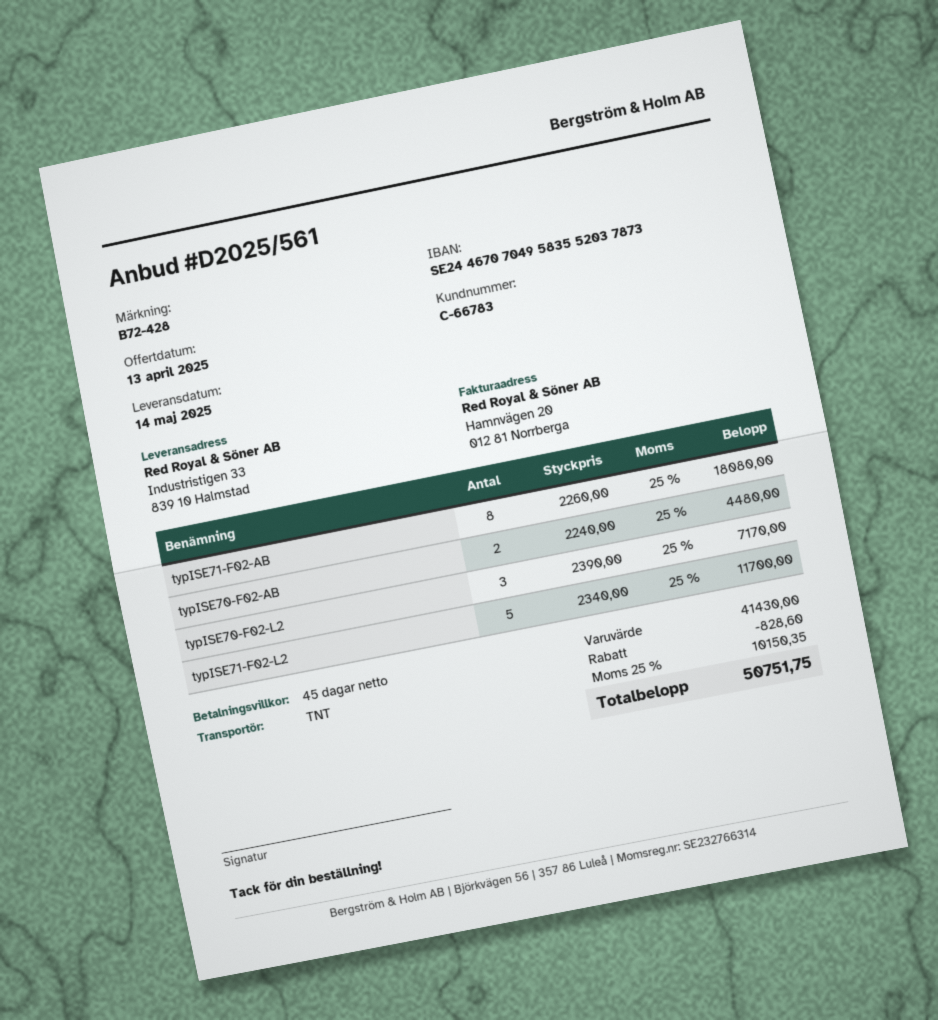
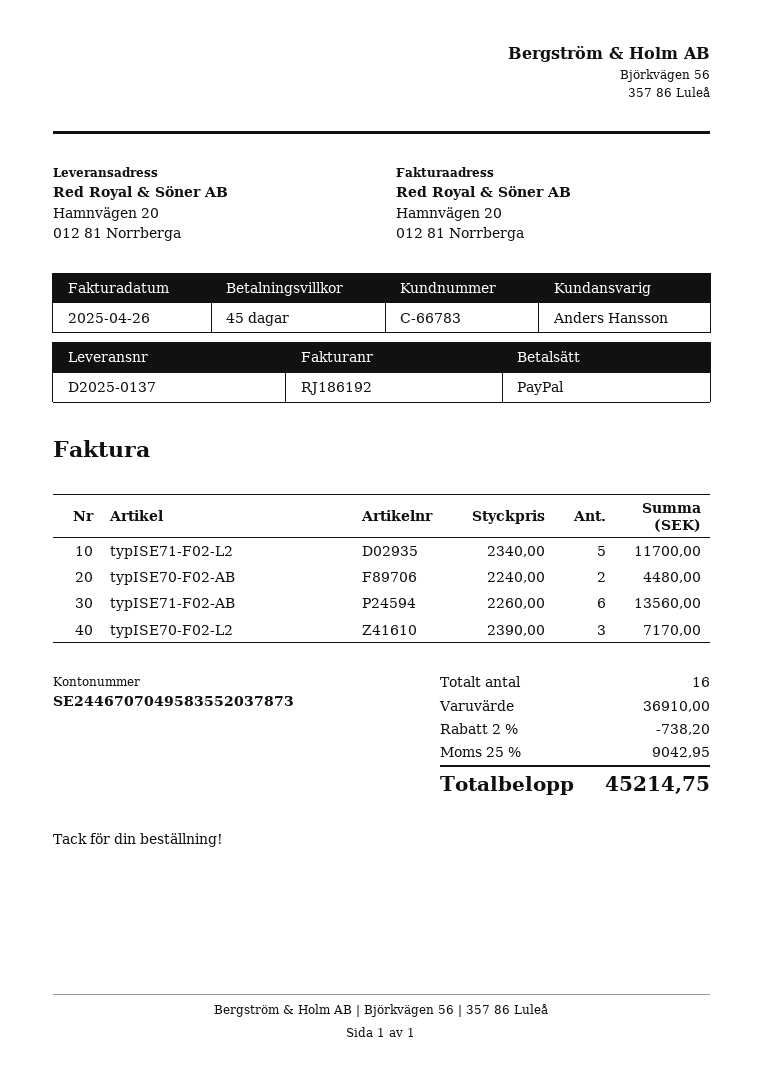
ship to: Industristigen 33, 839 10 Halmstad -> Hamnvägen 20, 012 81 Norrberga
typISE71-F02-AB: 8 x 2260.00 = 18080.00 -> 6 x 2260.00 = 13560.00
subtotal: 41430.00 -> 36910.00
discount: 828.60 -> 738.20
tax: 25% = 10150.35 -> 25% = 9042.95
total: 50751.75 -> 45214.75

